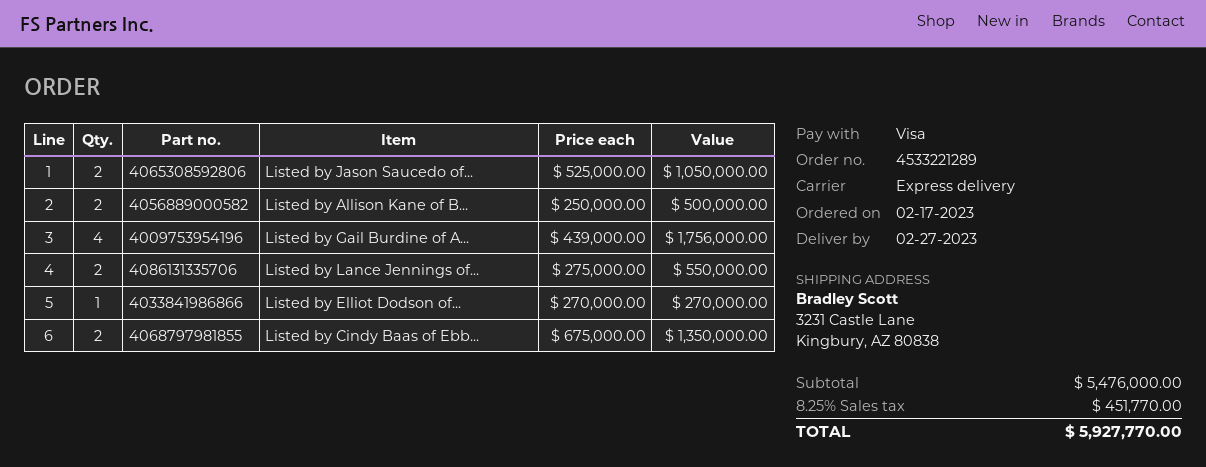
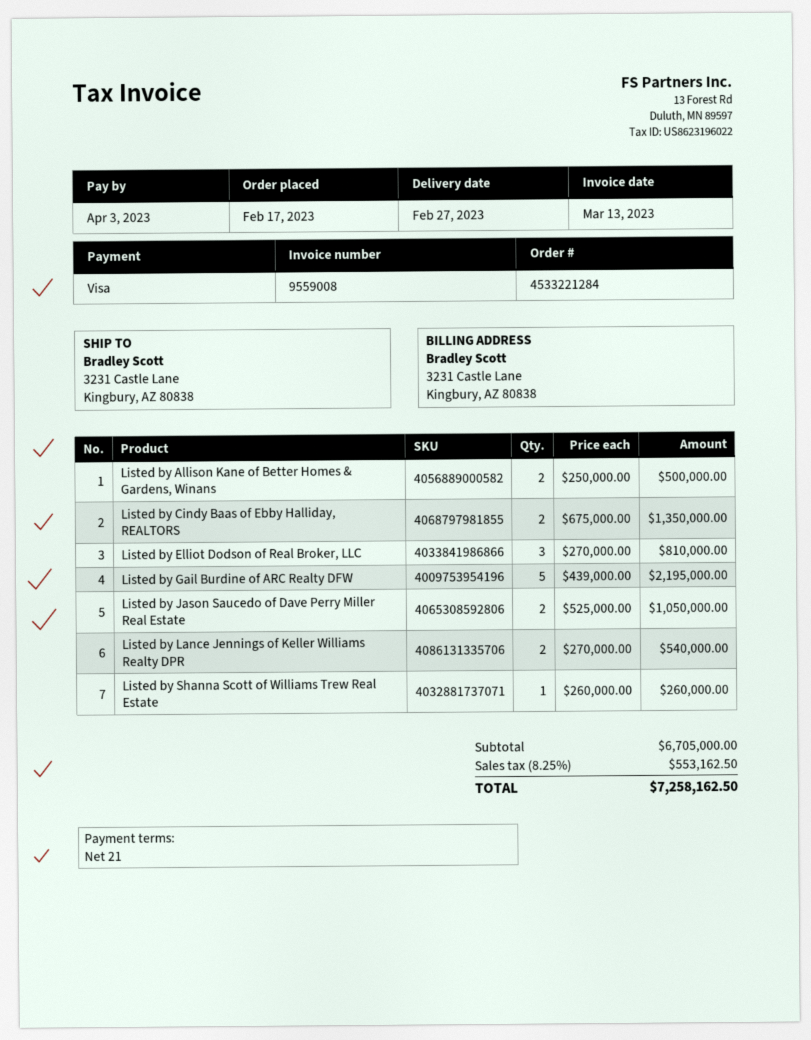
order number: 4533221289 -> 4533221284
Listed by Gail Burdine of A...: 4 x 439000.00 = 1756000.00 -> 5 x 439000.00 = 2195000.00
Listed by Lance Jennings of...: 2 x 275000.00 = 550000.00 -> 2 x 270000.00 = 540000.00
Listed by Elliot Dodson of...: 1 x 270000.00 = 270000.00 -> 3 x 270000.00 = 810000.00
Listed by Shanna Scott of Williams Trew Real Estate: none -> 1 x 260000.00 = 260000.00
subtotal: 5476000.00 -> 6705000.00
tax: 8.25% = 451770.00 -> 8.25% = 553162.50
total: 5927770.00 -> 7258162.50

